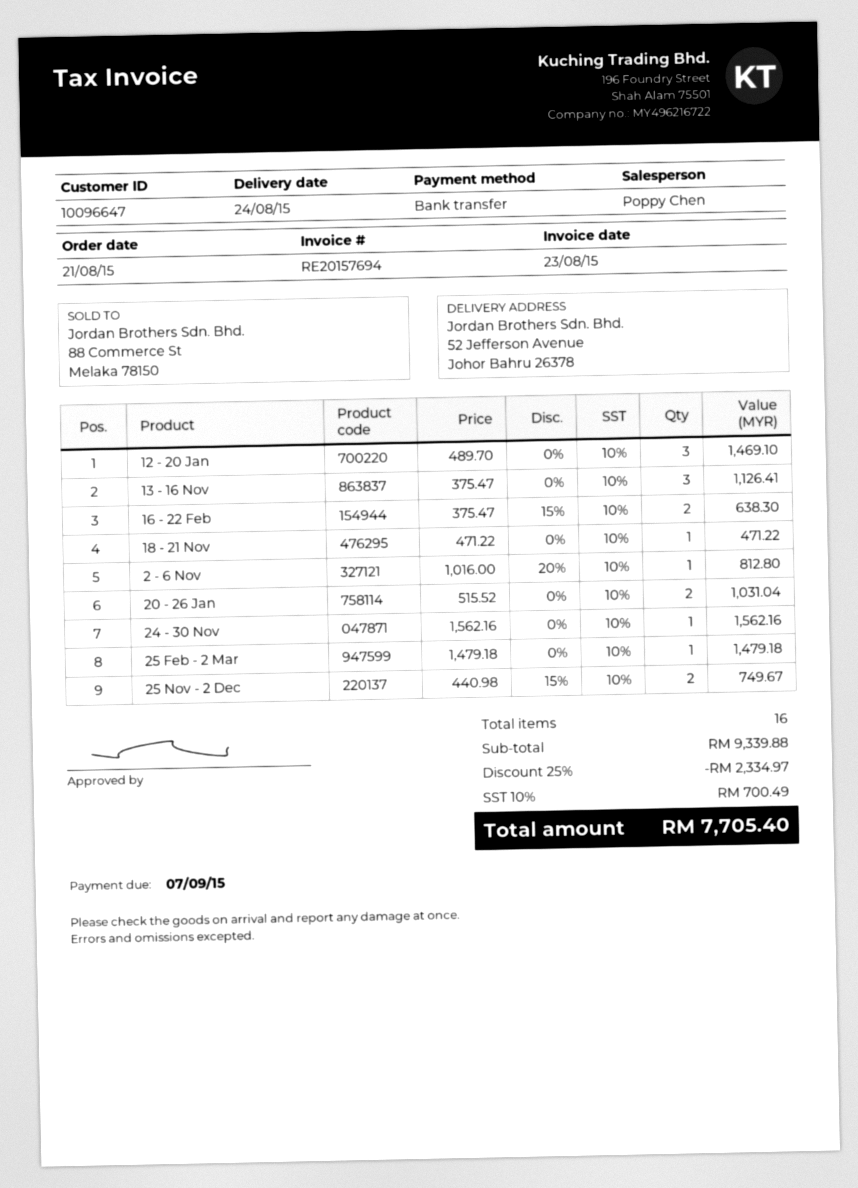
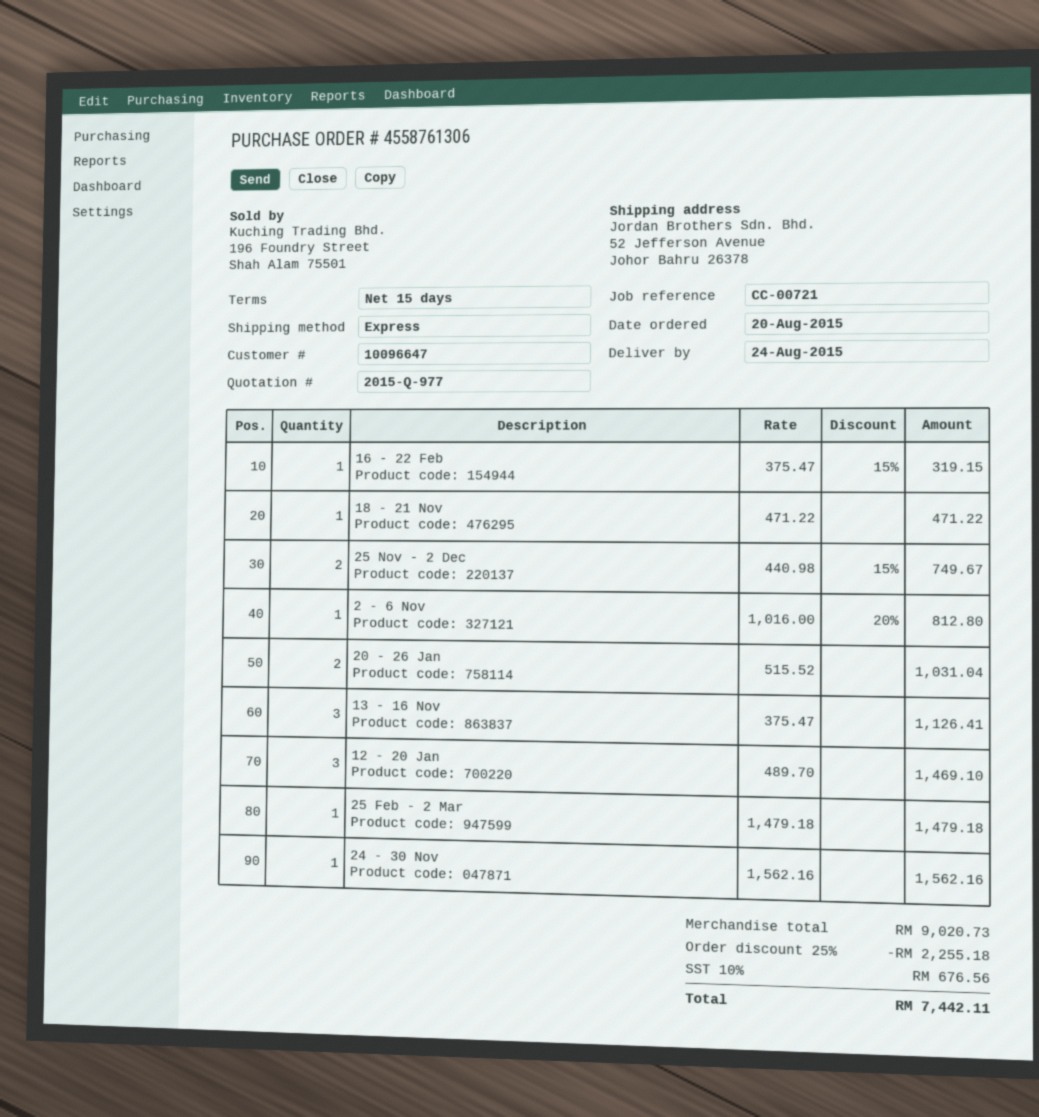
order date: 2015-08-21 -> 2015-08-20
16 - 22 Feb: 2 x 375.47 - 15% = 638.30 -> 1 x 375.47 - 15% = 319.15
subtotal: 9339.88 -> 9020.73
discount: 25% = 2334.97 -> 25% = 2255.18
tax: 10% = 700.49 -> 10% = 676.56
total: 7705.40 -> 7442.11

